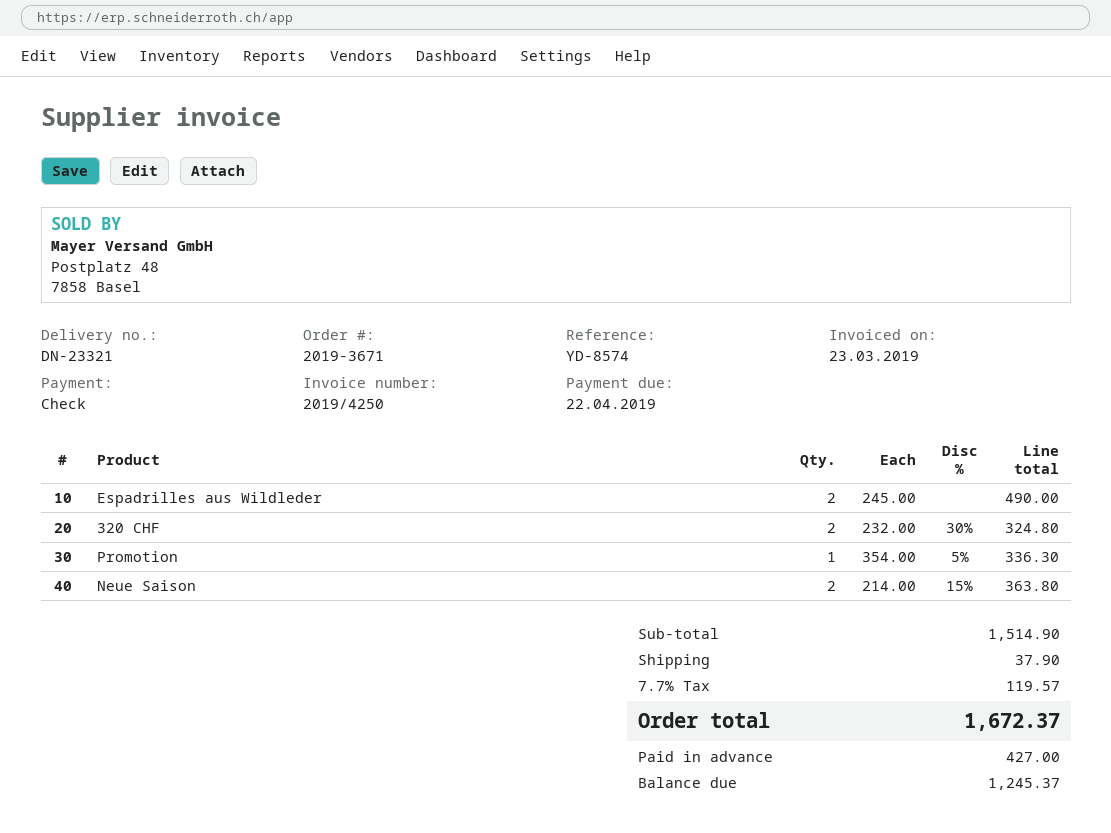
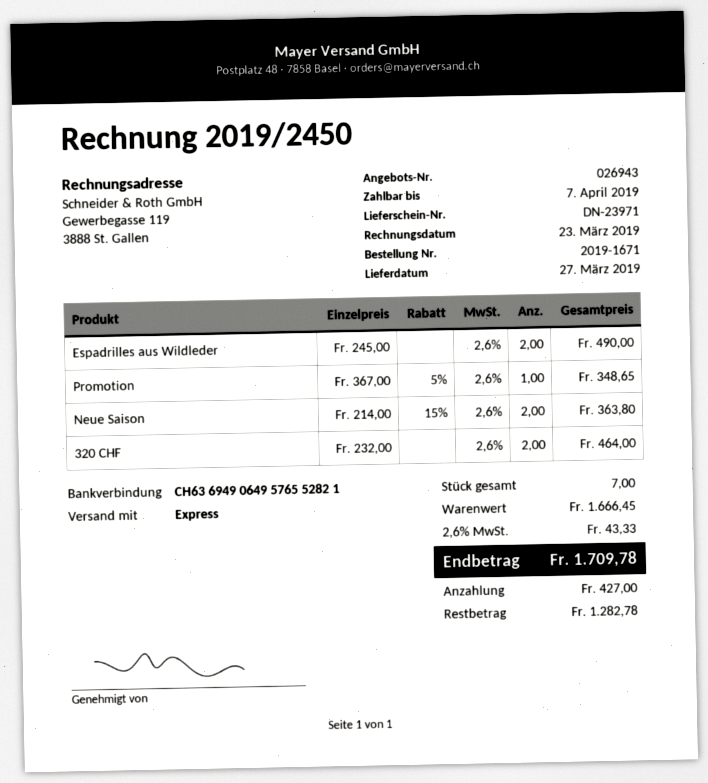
order number: 2019-3671 -> 2019-1671
delivery note number: DN-23321 -> DN-23971
invoice number: 2019/4250 -> 2019/2450
due date: 2019-04-22 -> 2019-04-07
320 CHF: 2 x 232.00 - 30% = 324.80 -> 2 x 232.00 = 464.00
Promotion: 1 x 354.00 - 5% = 336.30 -> 1 x 367.00 - 5% = 348.65
subtotal: 1514.90 -> 1666.45
shipping: 37.90 -> none
tax: 7.7% = 119.57 -> 2.6% = 43.33
total: 1672.37 -> 1709.78
balance: 1245.37 -> 1282.78

